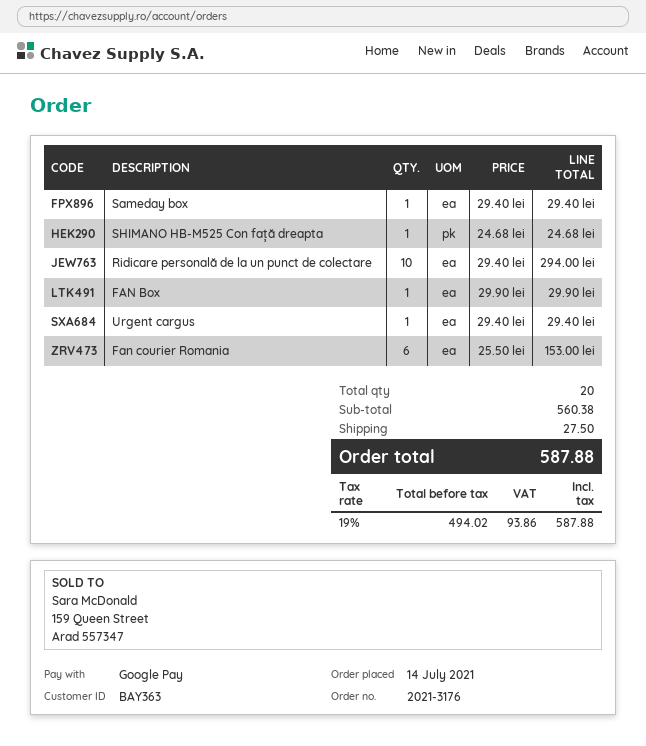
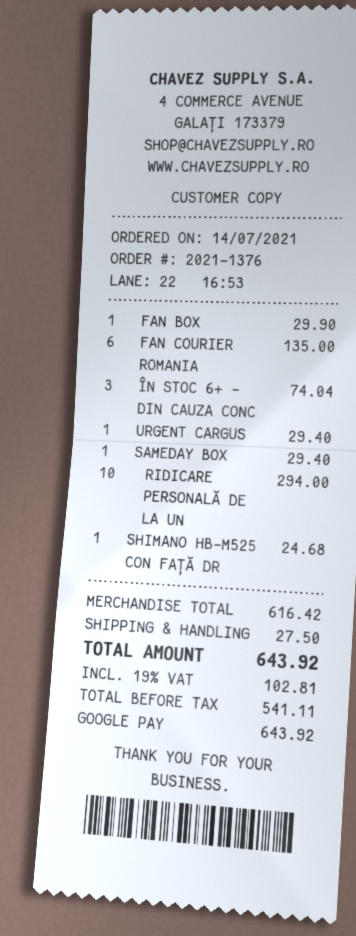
order number: 2021-3176 -> 2021-1376
Fan courier Romania: 6 for 153.00 -> 6 for 135.00
ÎN STOC 6+ - DIN CAUZA CONC: none -> 3 for 74.04
subtotal: 560.38 -> 616.42
net: 494.02 -> 541.11
tax: 19% = 93.86 -> 19% = 102.81
total: 587.88 -> 643.92

